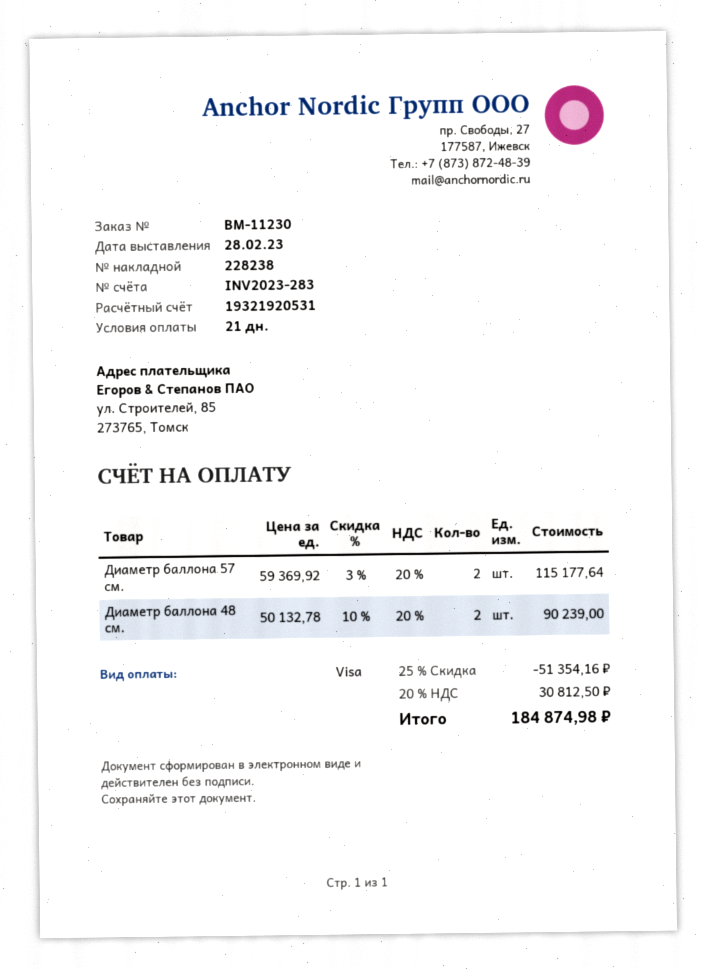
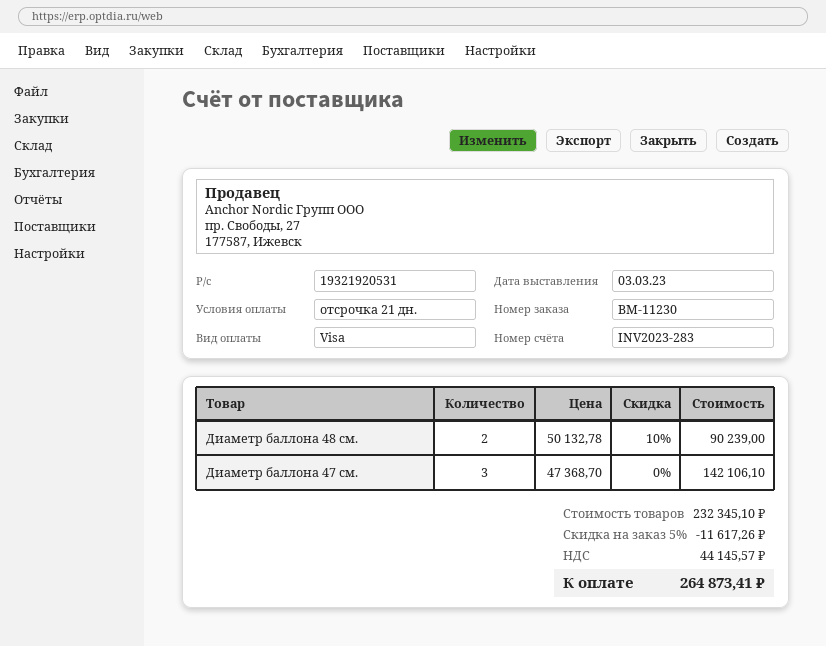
invoice date: 2023-02-28 -> 2023-03-03
Диаметр баллона 57 см.: 2 x 59369.92 - 3% = 115177.64 -> none
Диаметр баллона 47 см.: none -> 3 x 47368.70 = 142106.10
discount: 25% = 51354.16 -> 5% = 11617.26
tax: 30812.50 -> 44145.57
total: 184874.98 -> 264873.41

